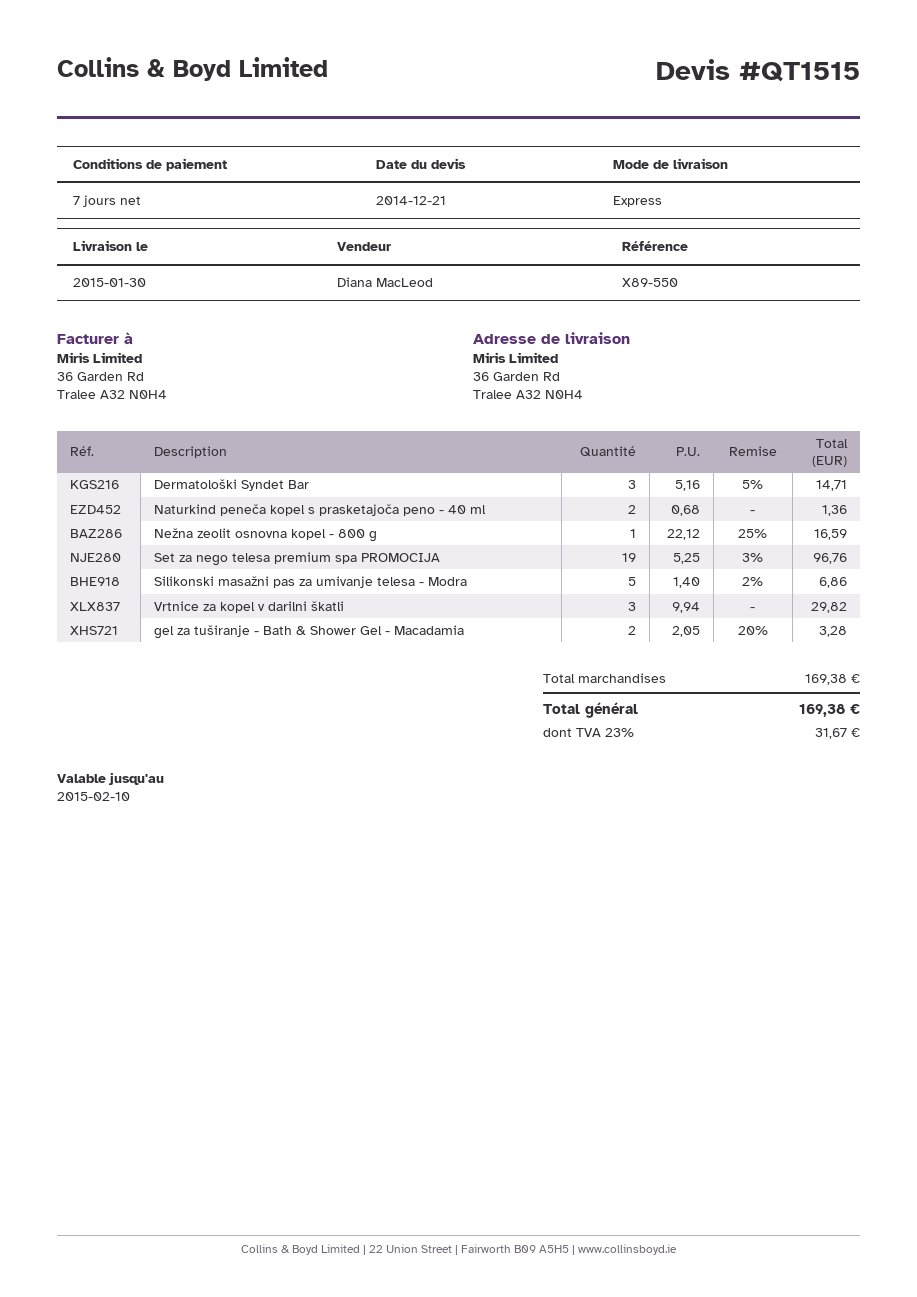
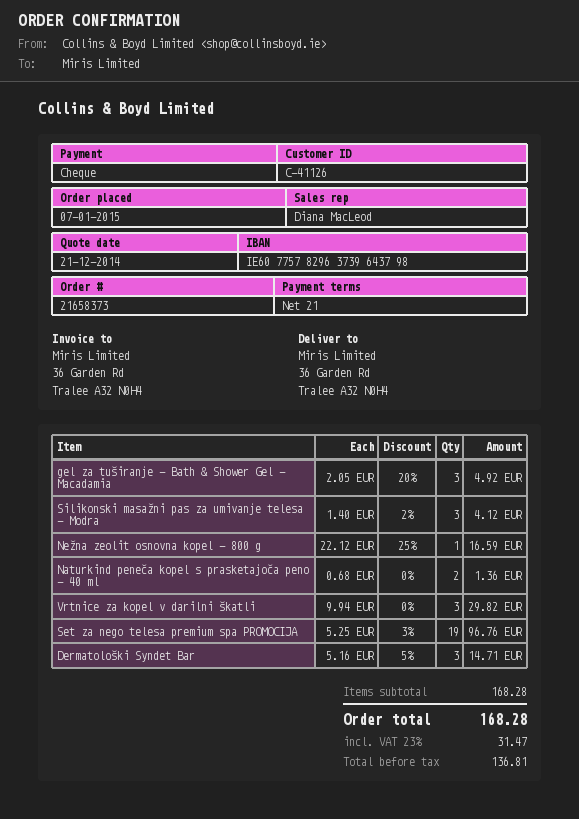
payment terms: 7 days -> 21 days
Silikonski masažni pas za umivanje telesa - Modra: 5 x 1.40 - 2% = 6.86 -> 3 x 1.40 - 2% = 4.12
gel za tuširanje - Bath & Shower Gel - Macadamia: 2 x 2.05 - 20% = 3.28 -> 3 x 2.05 - 20% = 4.92
subtotal: 169.38 -> 168.28
tax: 23% = 31.67 -> 23% = 31.47
total: 169.38 -> 168.28

